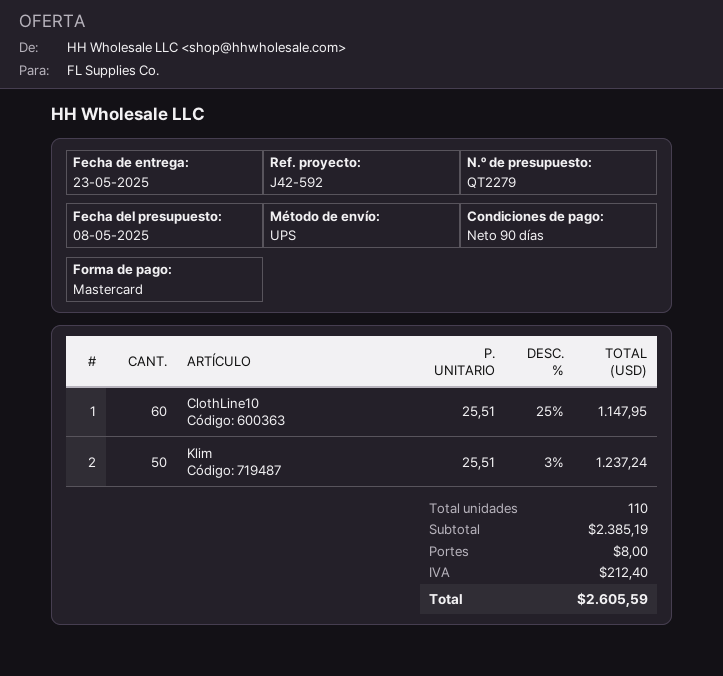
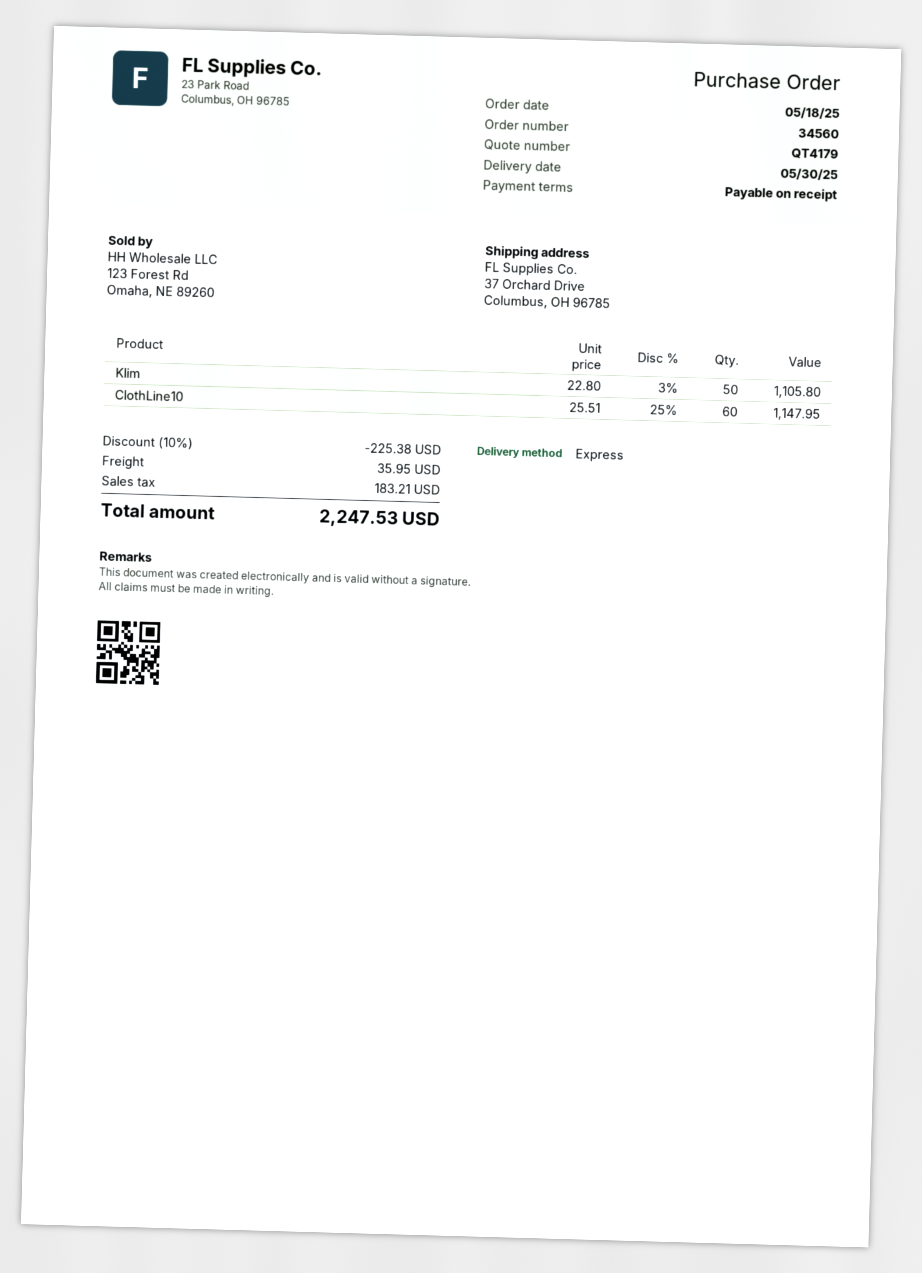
quote number: QT2279 -> QT4179
delivery date: 2025-05-23 -> 2025-05-30
payment terms: 90 days -> on receipt
shipping method: UPS -> express
Klim: 50 x 25.51 - 3% = 1237.24 -> 50 x 22.80 - 3% = 1105.80
discount: none -> 10% = 225.38
shipping: 8.00 -> 35.95
tax: 212.40 -> 183.21
total: 2605.59 -> 2247.53

